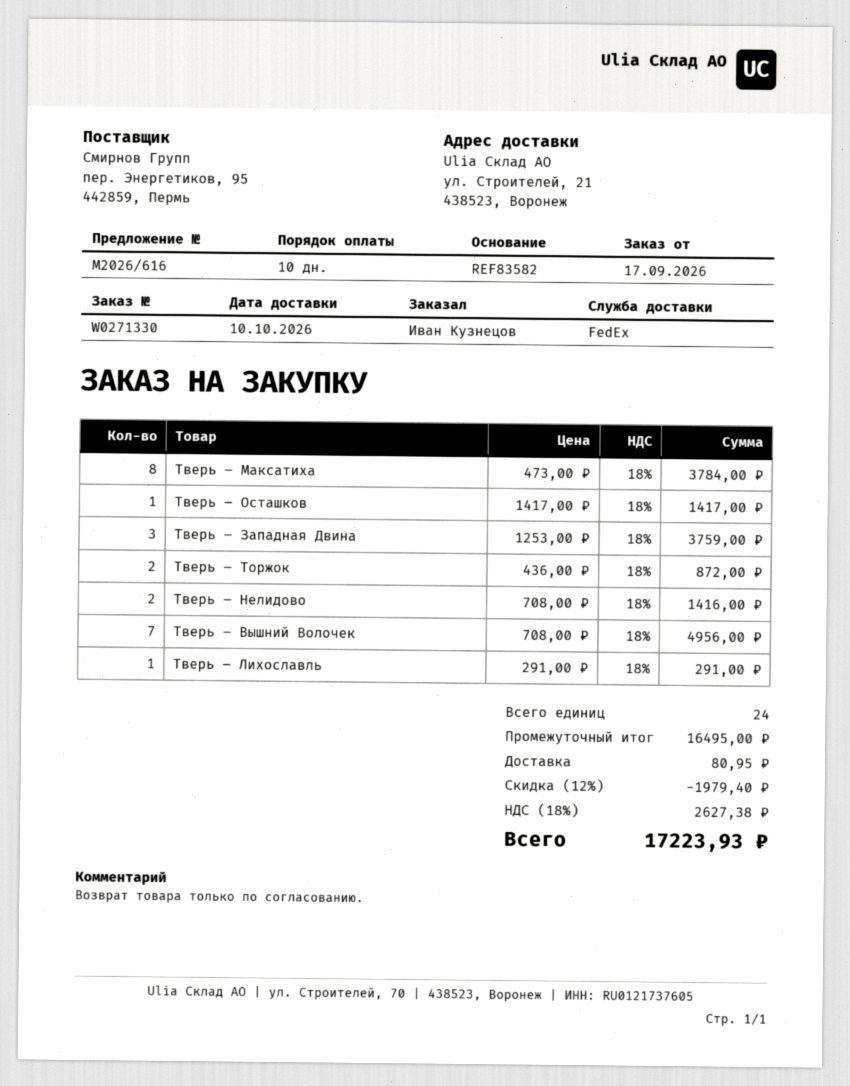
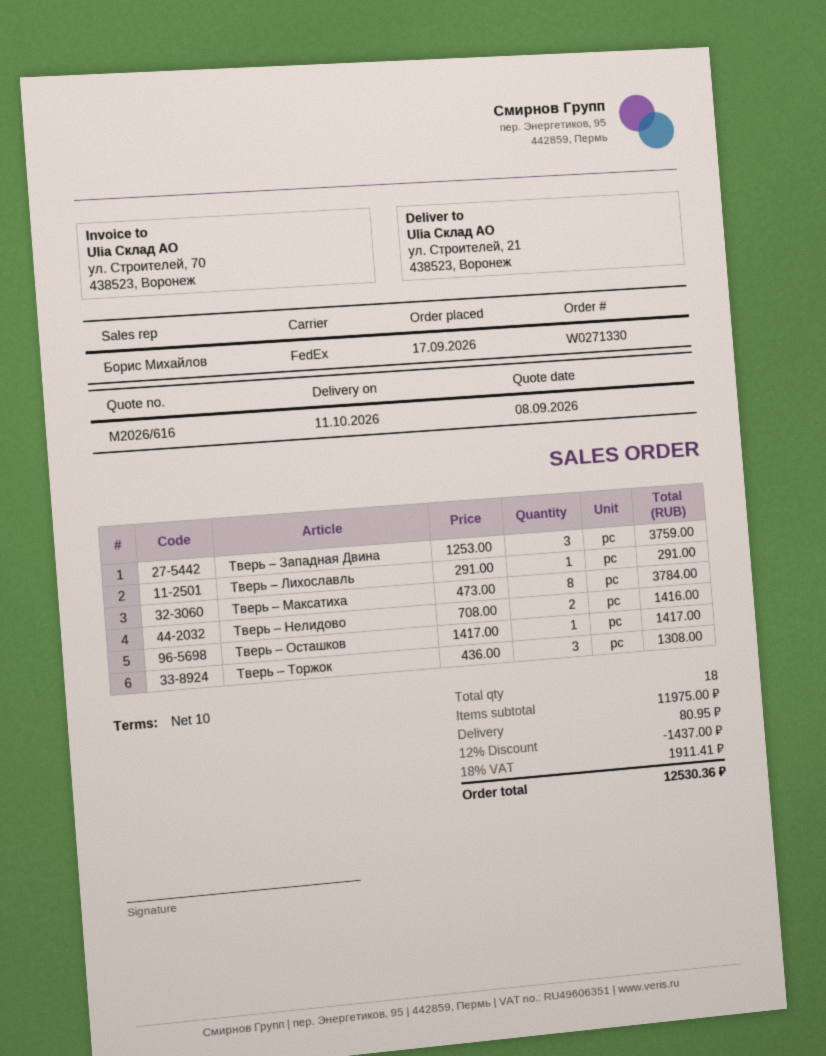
delivery date: 2026-10-10 -> 2026-10-11
Тверь – Торжок: 2 x 436.00 = 872.00 -> 3 x 436.00 = 1308.00
Тверь – Вышний Волочек: 7 x 708.00 = 4956.00 -> none
total quantity: 24 -> 18
subtotal: 16495.00 -> 11975.00
discount: 12% = 1979.40 -> 12% = 1437.00
tax: 18% = 2627.38 -> 18% = 1911.41
total: 17223.93 -> 12530.36

